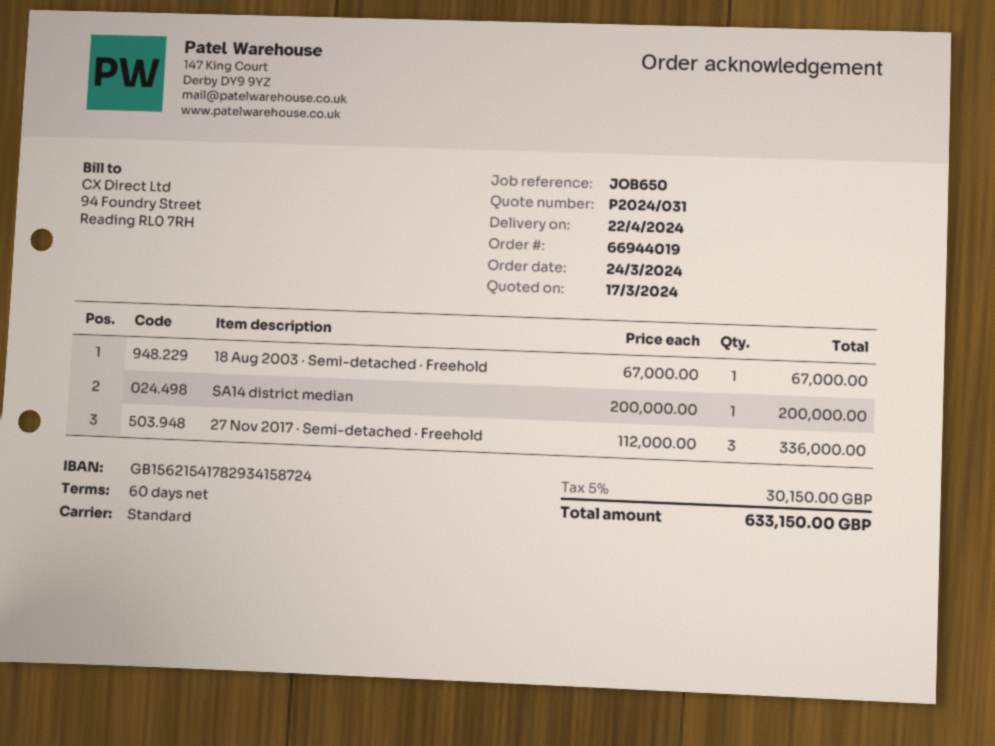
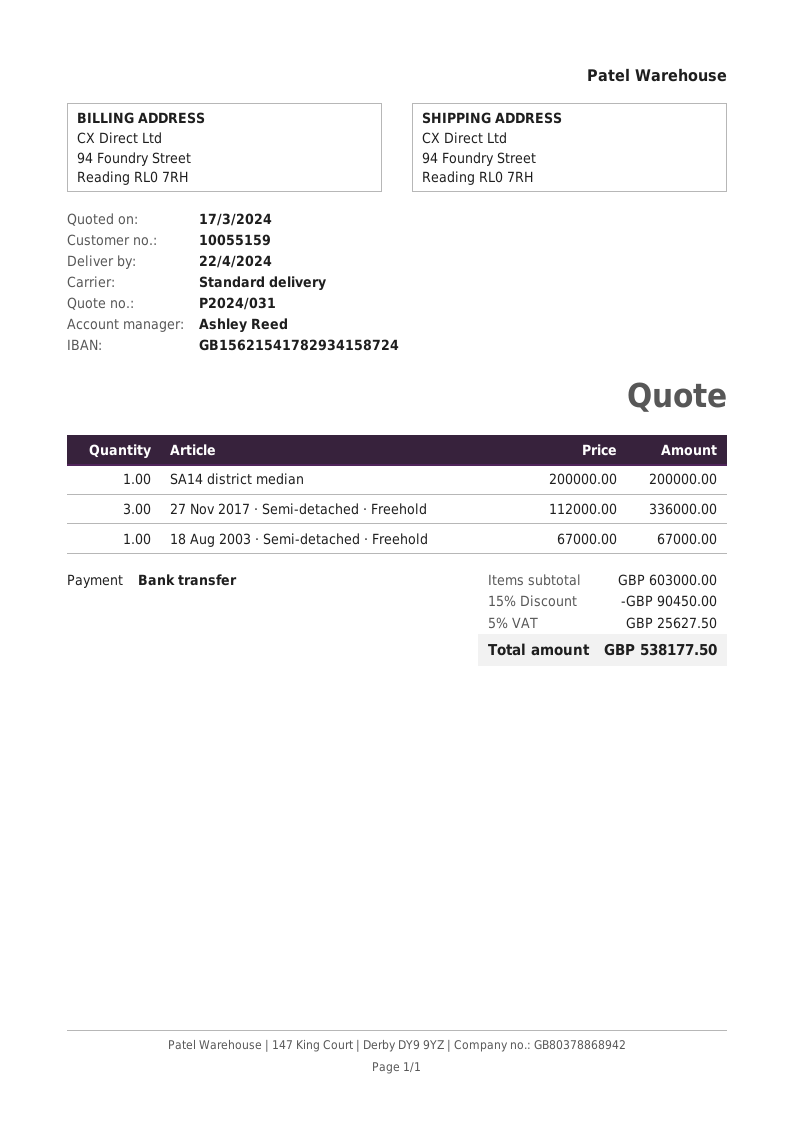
discount: none -> 15% = 90450.00
tax: 5% = 30150.00 -> 5% = 25627.50
total: 633150.00 -> 538177.50

